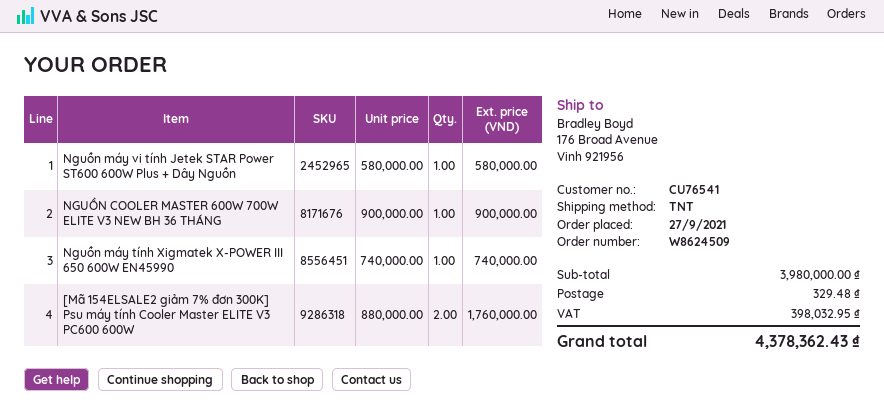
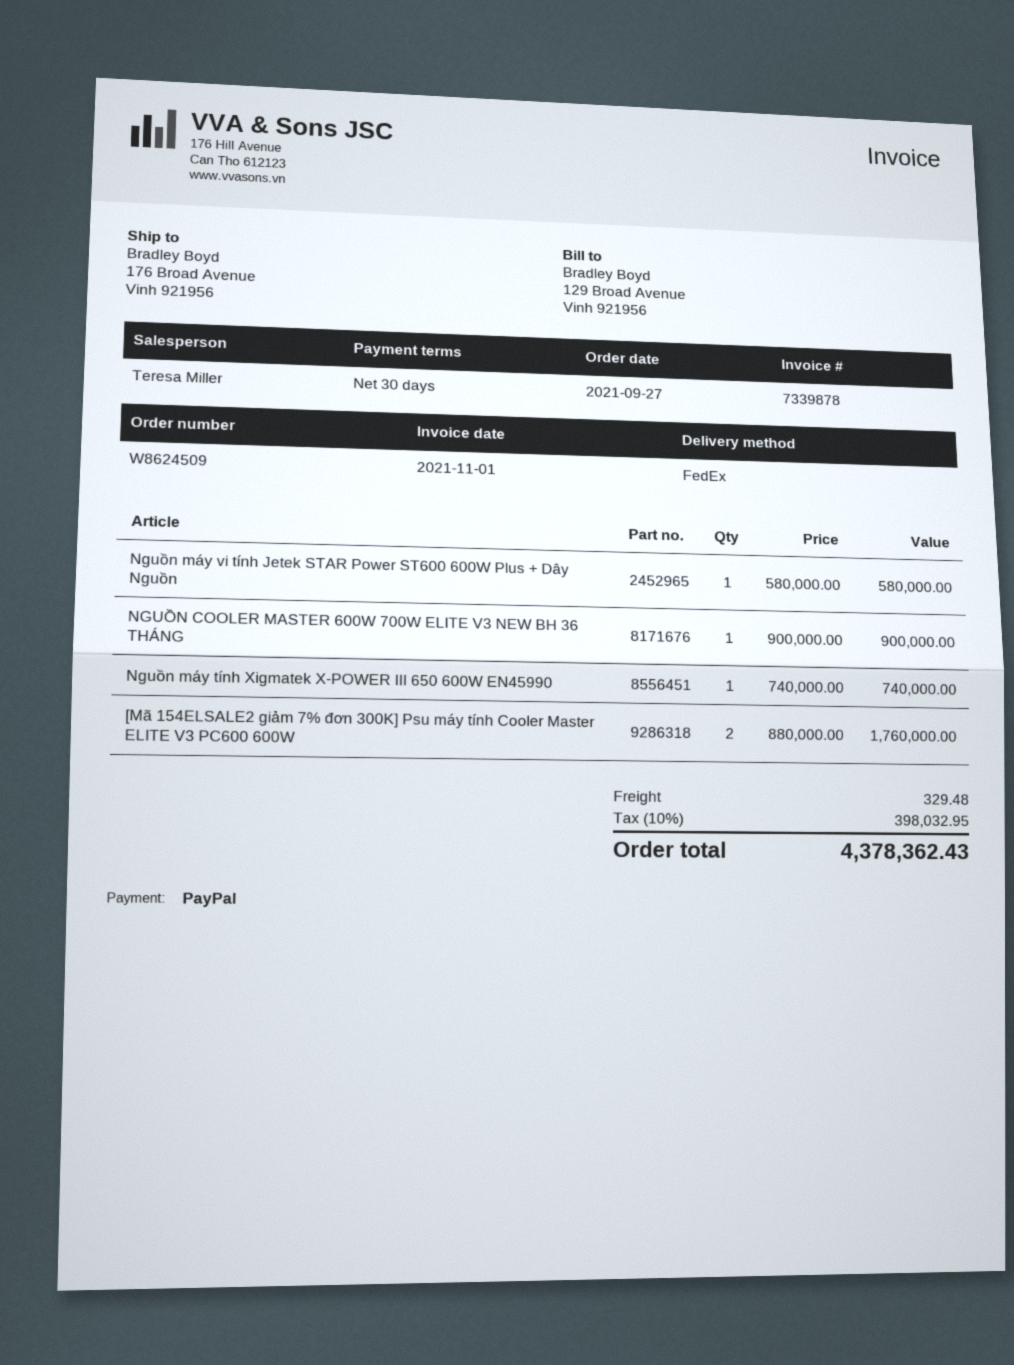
shipping method: TNT -> FedEx

